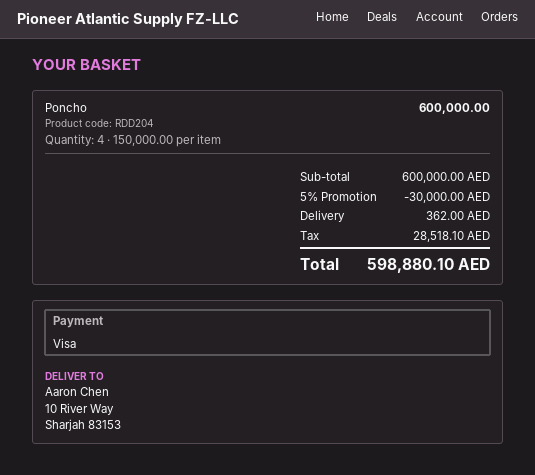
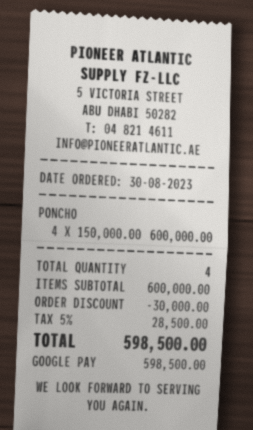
payment method: Visa -> Google Pay
shipping: 362.00 -> none
tax: 28518.10 -> 28500.00
total: 598880.10 -> 598500.00

